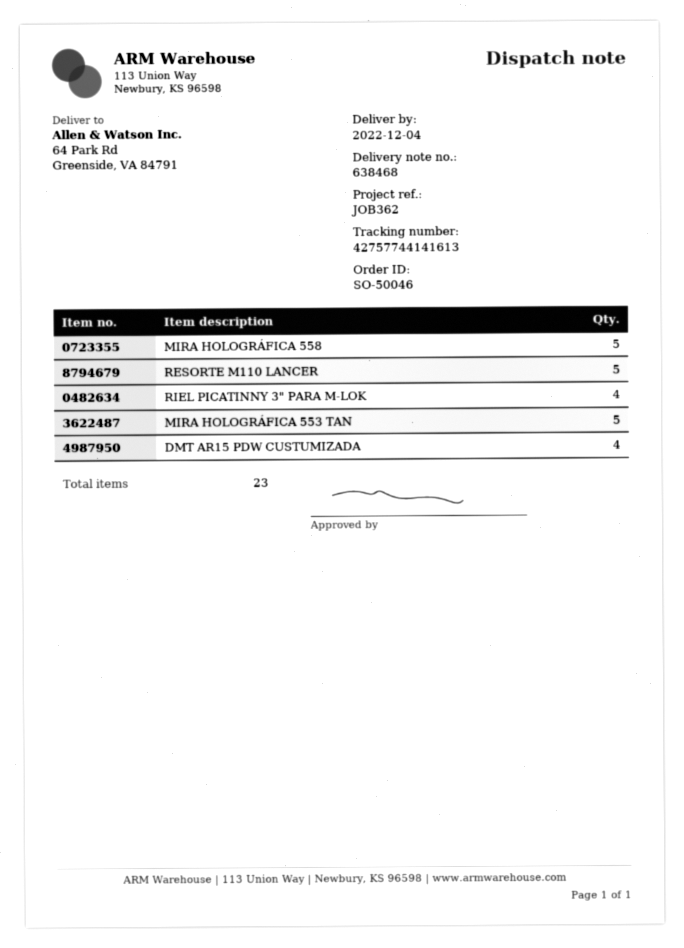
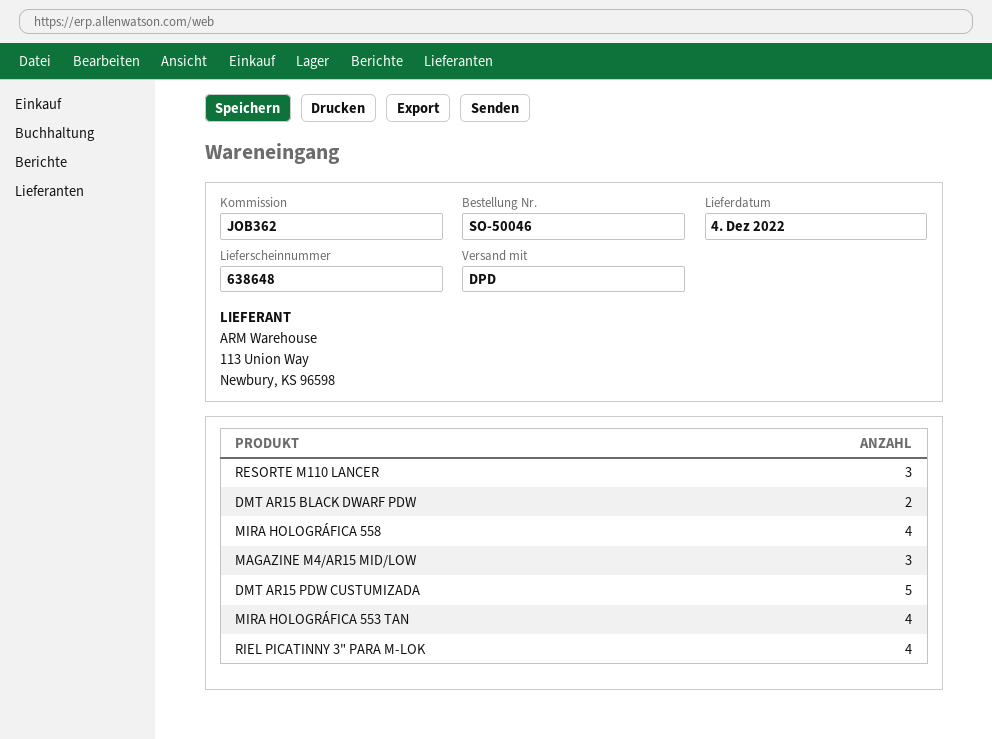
delivery note number: 638468 -> 638648
MIRA HOLOGRÁFICA 558: 5 -> 4
RESORTE M110 LANCER: 5 -> 3
MIRA HOLOGRÁFICA 553 TAN: 5 -> 4
DMT AR15 PDW CUSTUMIZADA: 4 -> 5
DMT AR15 BLACK DWARF PDW: none -> 2
MAGAZINE M4/AR15 MID/LOW: none -> 3

